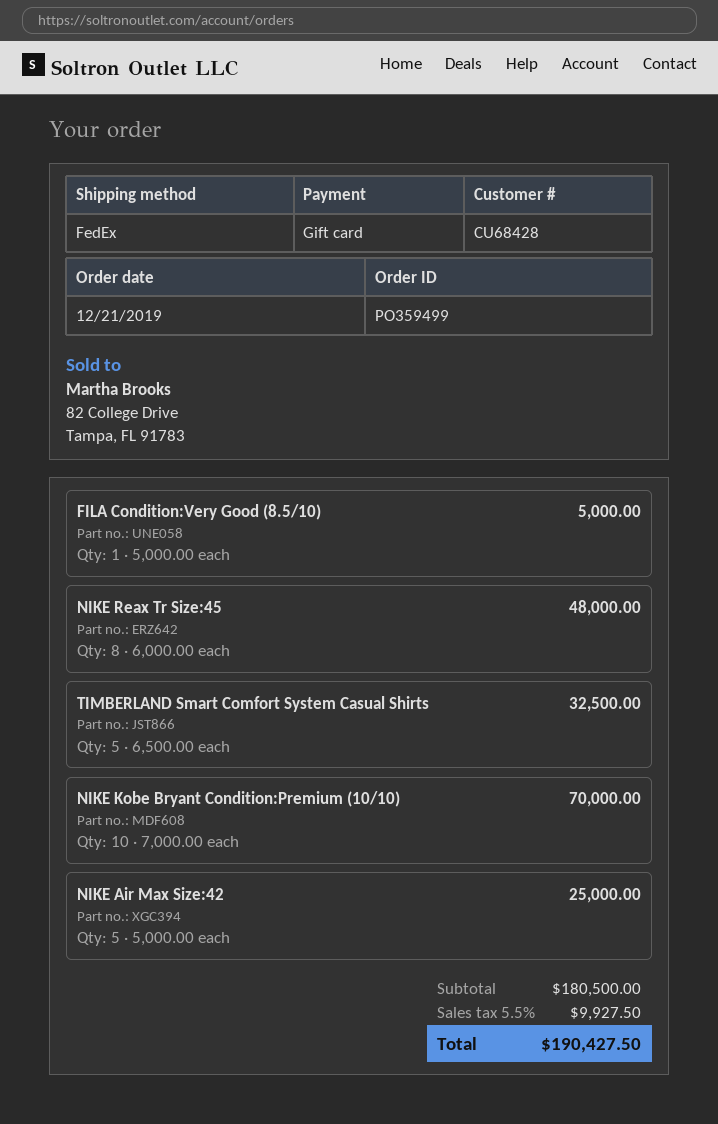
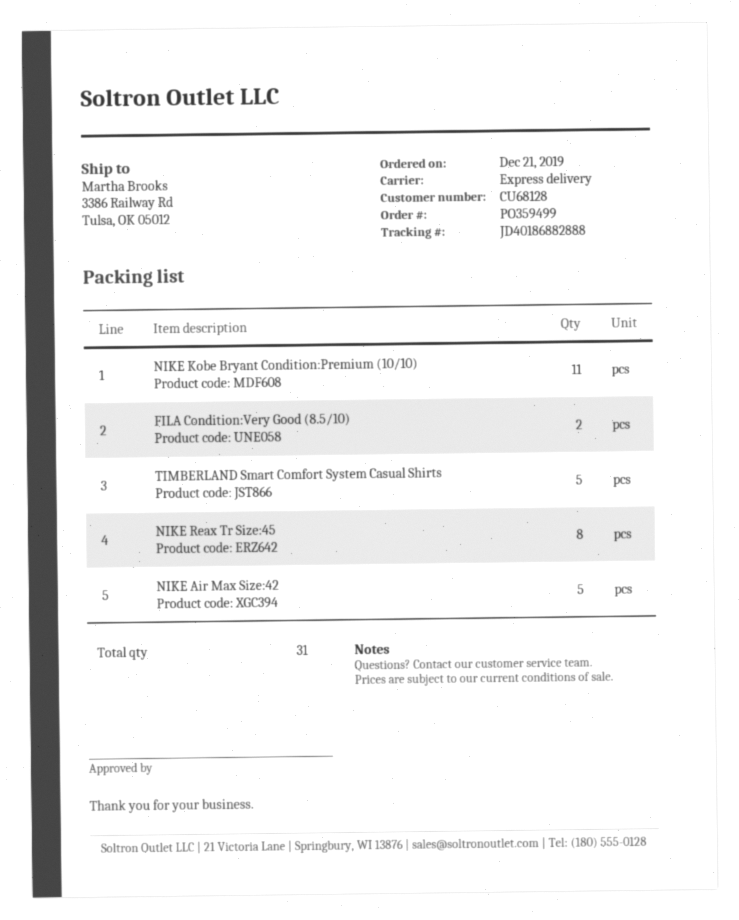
customer number: CU68428 -> CU68128
shipping method: FedEx -> express
FILA Condition:Very Good (8.5/10): 1 -> 2
NIKE Kobe Bryant Condition:Premium (10/10): 10 -> 11

